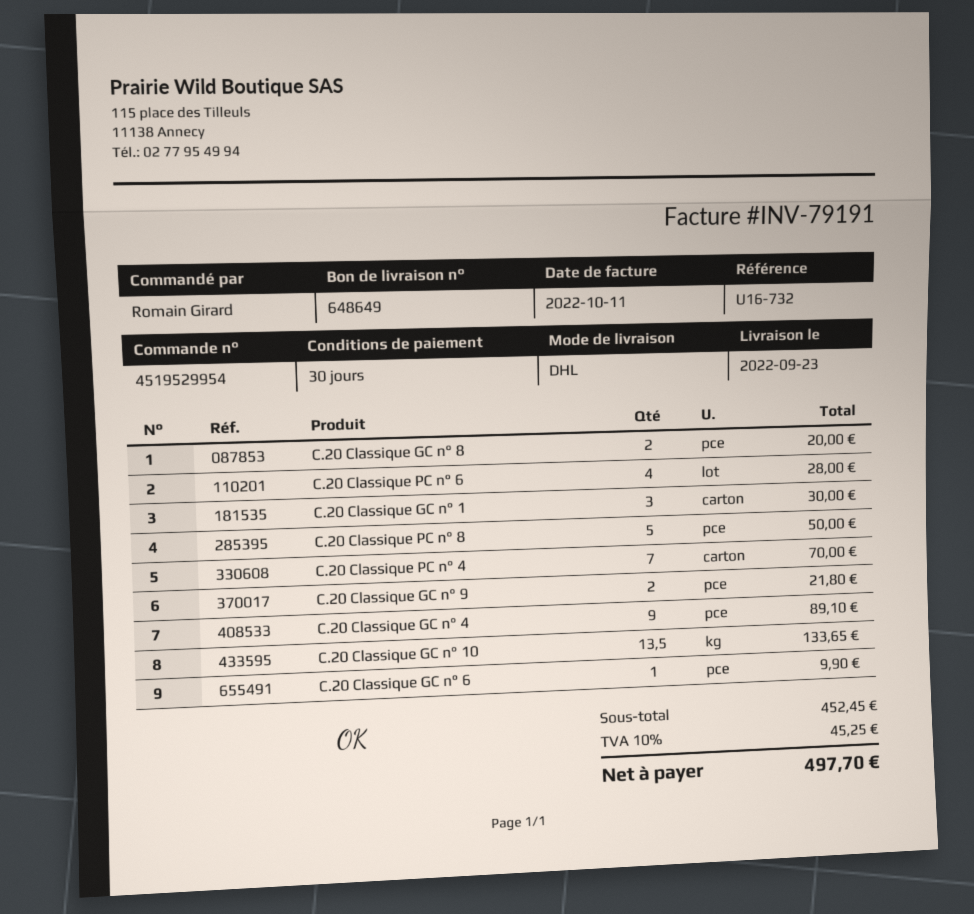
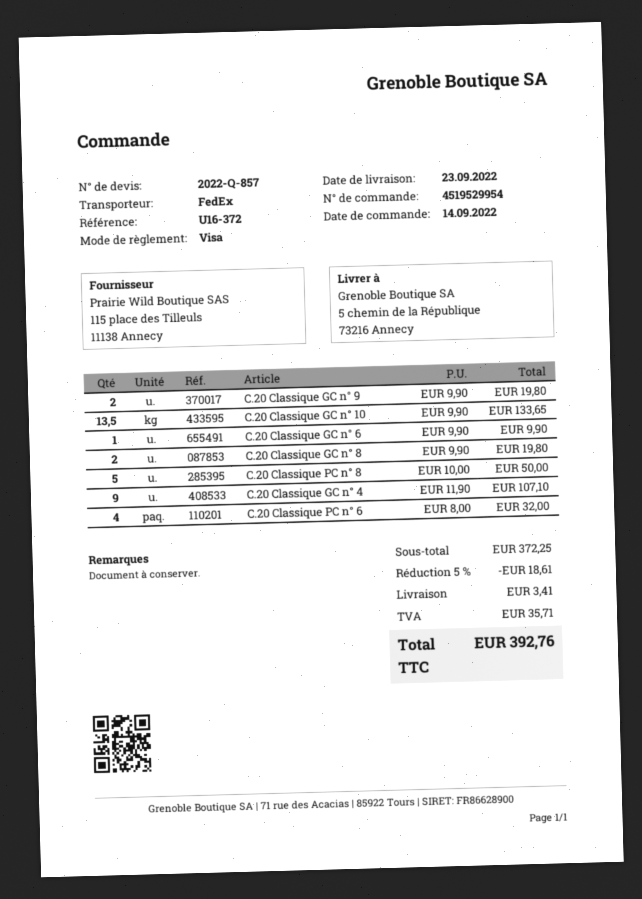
reference: U16-732 -> U16-372
shipping method: DHL -> FedEx
C.20 Classique GC n° 8: 2 for 20.00 -> 2 for 19.80
C.20 Classique PC n° 6: 4 for 28.00 -> 4 for 32.00
C.20 Classique GC n° 1: 3 for 30.00 -> none
C.20 Classique PC n° 4: 7 for 70.00 -> none
C.20 Classique GC n° 9: 2 for 21.80 -> 2 for 19.80
C.20 Classique GC n° 4: 9 for 89.10 -> 9 for 107.10
subtotal: 452.45 -> 372.25
discount: none -> 5% = 18.61
shipping: none -> 3.41
tax: 45.25 -> 35.71
total: 497.70 -> 392.76

